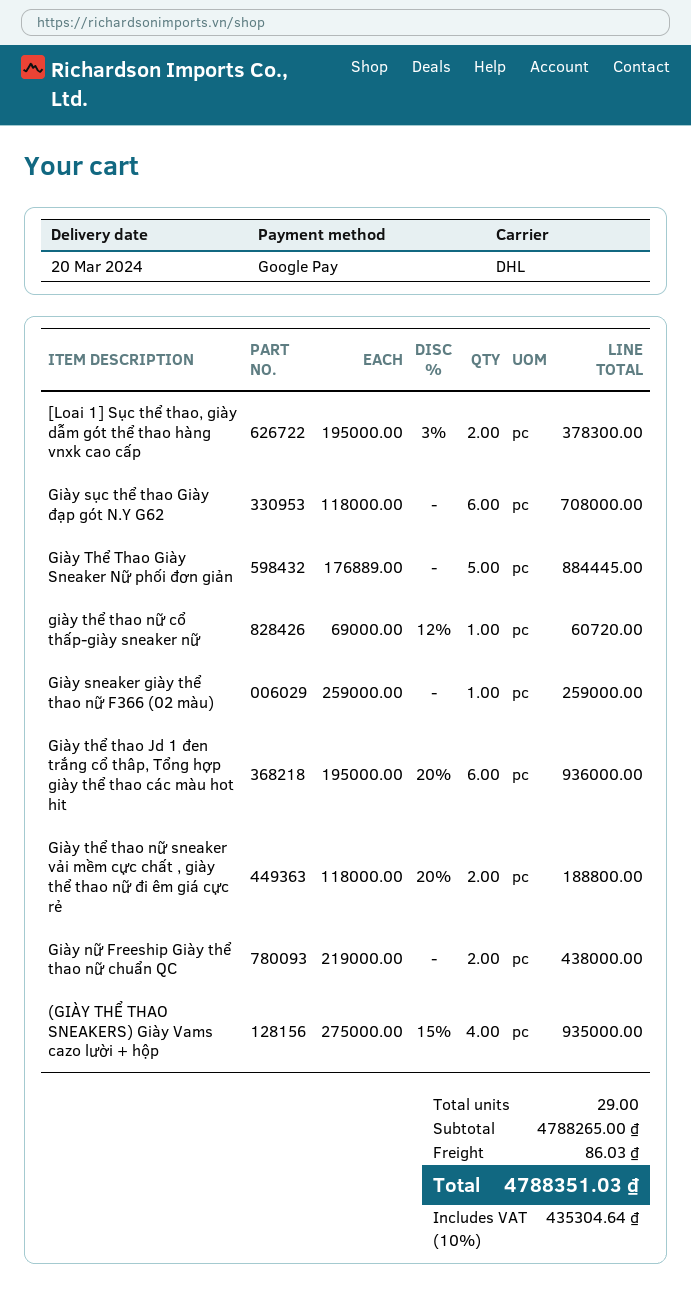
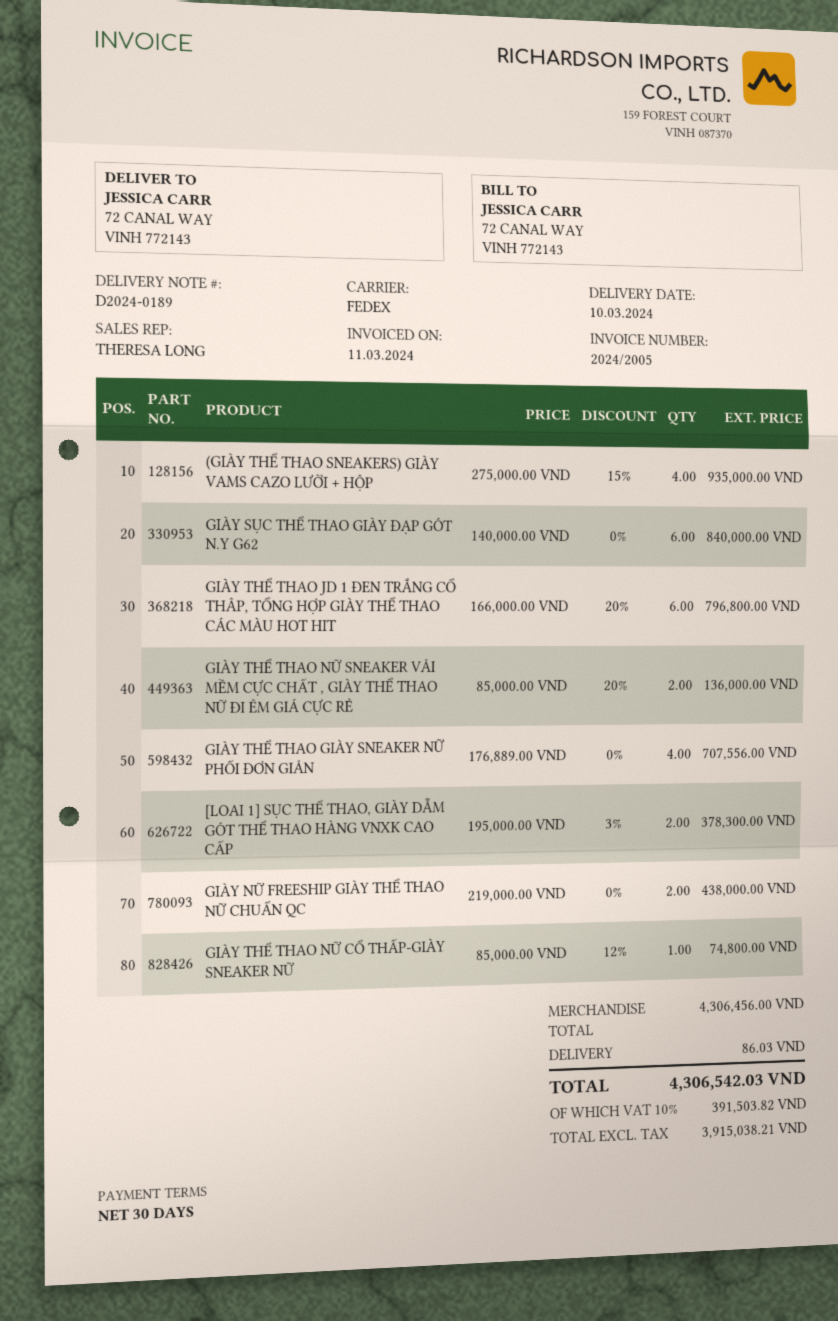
delivery date: 2024-03-20 -> 2024-03-10
shipping method: DHL -> FedEx
Giày sục thể thao Giày đạp gót N.Y G62: 6 x 118000.00 = 708000.00 -> 6 x 140000.00 = 840000.00
Giày Thể Thao Giày Sneaker Nữ phối đơn giản: 5 x 176889.00 = 884445.00 -> 4 x 176889.00 = 707556.00
giày thể thao nữ cổ thấp-giày sneaker nữ: 1 x 69000.00 - 12% = 60720.00 -> 1 x 85000.00 - 12% = 74800.00
Giày sneaker giày thể thao nữ F366 (02 màu): 1 x 259000.00 = 259000.00 -> none
Giày thể thao Jd 1 đen trắng cổ thâp, Tổng hợp giày thể thao các màu hot hit: 6 x 195000.00 - 20% = 936000.00 -> 6 x 166000.00 - 20% = 796800.00
Giày thể thao nữ sneaker vải mềm cực chất , giày thể thao nữ đi êm giá cực rẻ: 2 x 118000.00 - 20% = 188800.00 -> 2 x 85000.00 - 20% = 136000.00
subtotal: 4788265.00 -> 4306456.00
tax: 10% = 435304.64 -> 10% = 391503.82
total: 4788351.03 -> 4306542.03

